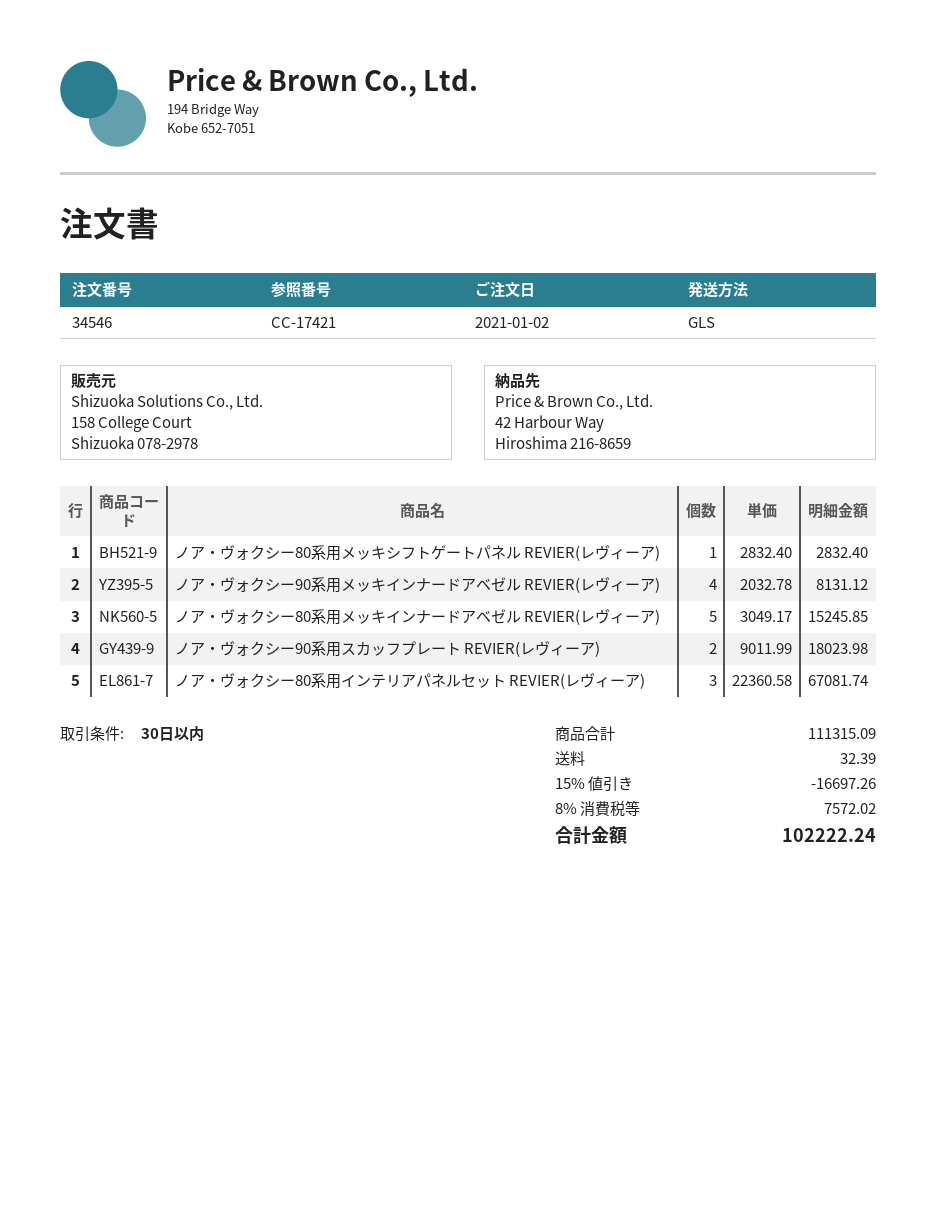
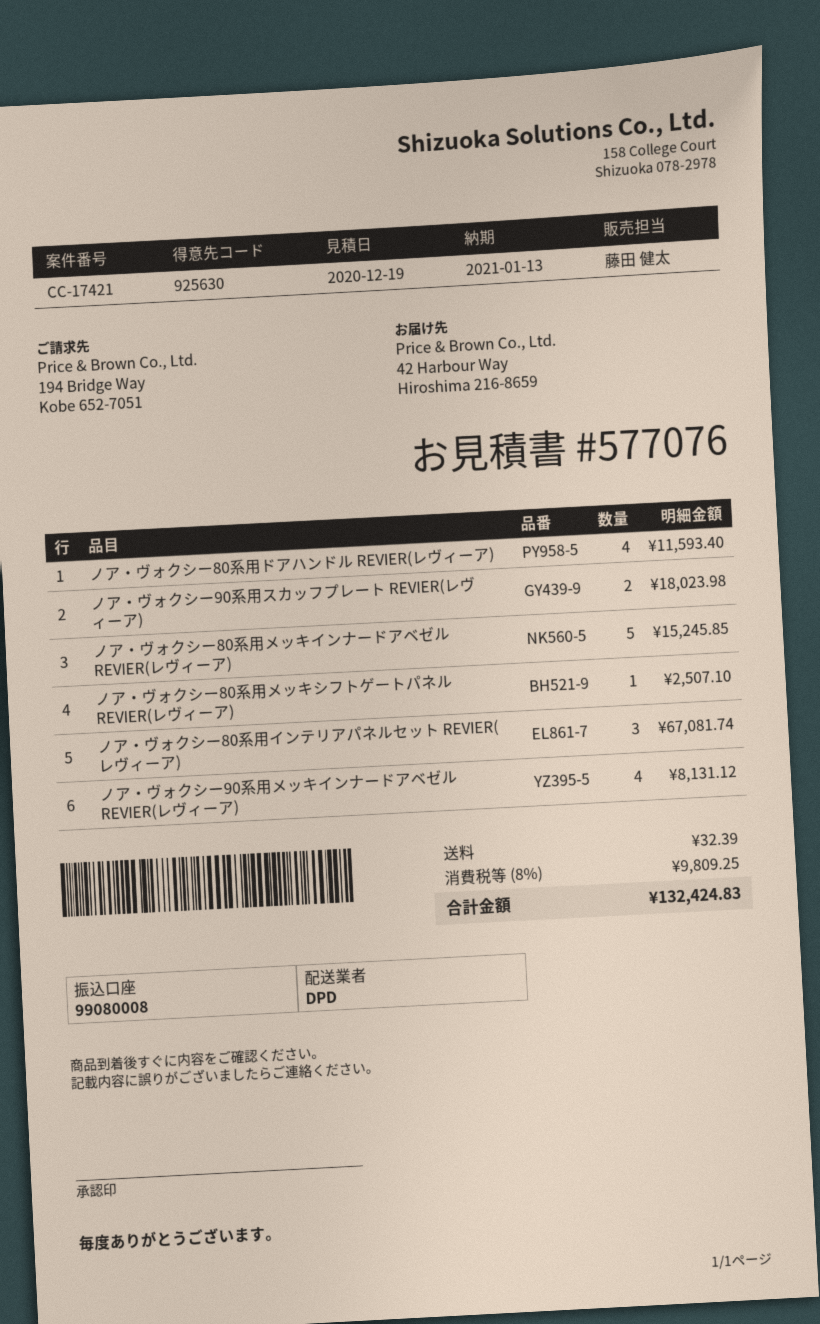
shipping method: GLS -> DPD
ノア・ヴォクシー80系用メッキシフトゲートパネル REVIER(レヴィーア): 1 for 2832.40 -> 1 for 2507.10
ノア・ヴォクシー80系用ドアハンドル REVIER(レヴィーア): none -> 4 for 11593.40
discount: 15% = 16697.26 -> none
tax: 8% = 7572.02 -> 8% = 9809.25
total: 102222.24 -> 132424.83

